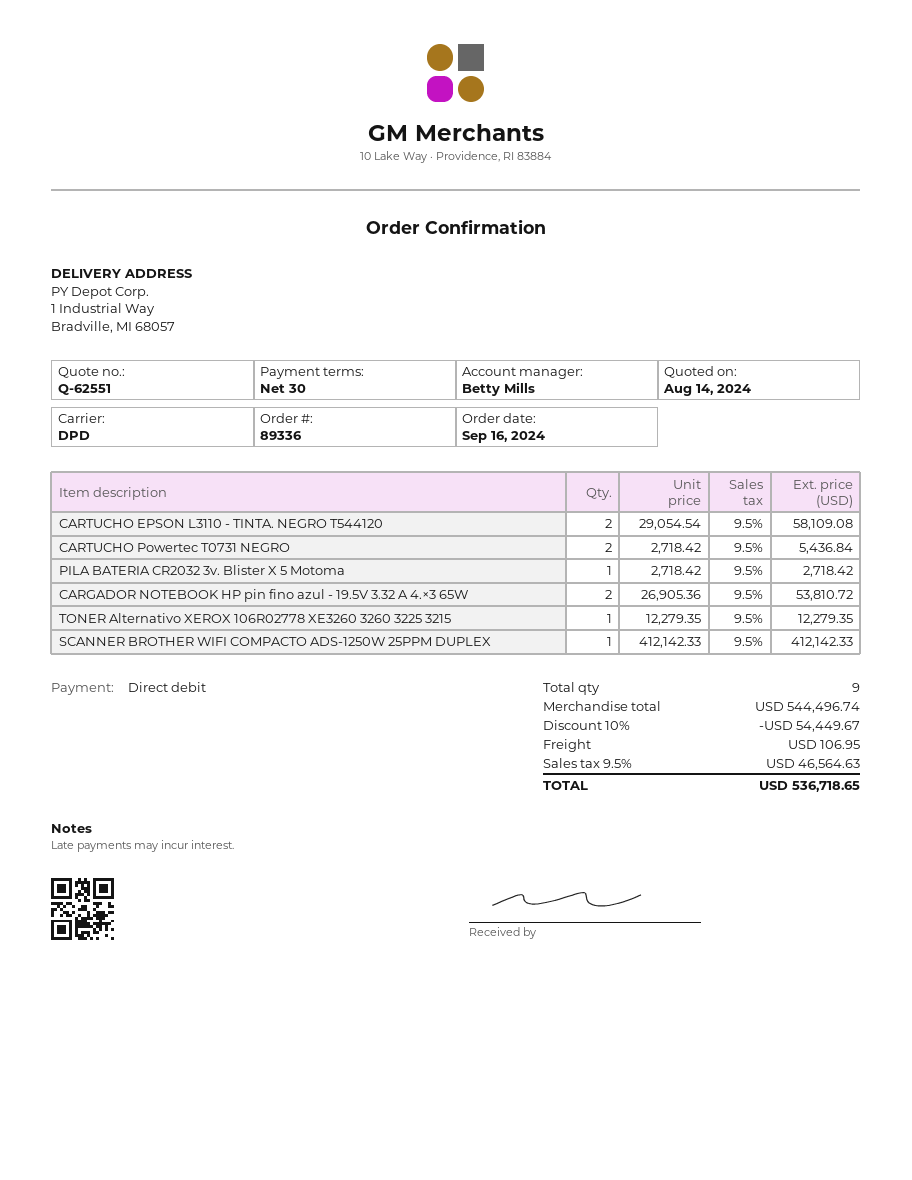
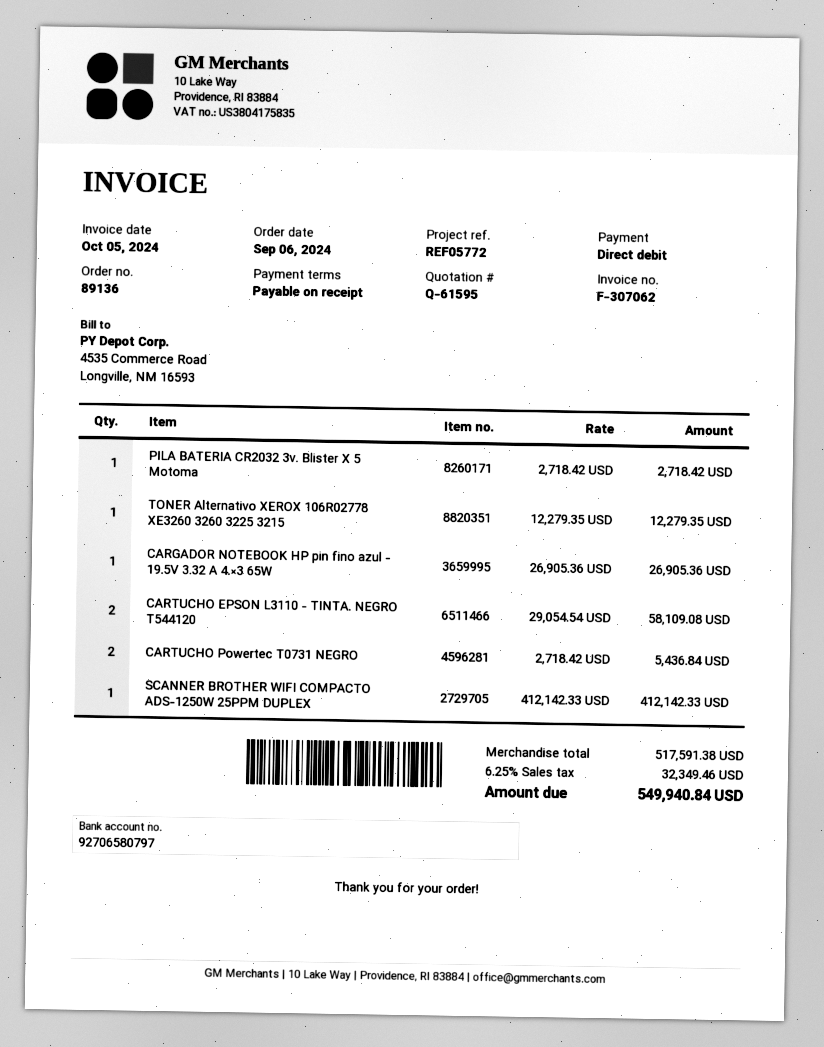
quote number: Q-62551 -> Q-61595
order number: 89336 -> 89136
order date: 2024-09-16 -> 2024-09-06
payment terms: 30 days -> on receipt
CARGADOR NOTEBOOK HP pin fino azul - 19.5V 3.32 A 4.×3 65W: 2 x 26905.36 = 53810.72 -> 1 x 26905.36 = 26905.36
subtotal: 544496.74 -> 517591.38
discount: 10% = 54449.67 -> none
shipping: 106.95 -> none
tax: 9.5% = 46564.63 -> 6.25% = 32349.46
total: 536718.65 -> 549940.84

